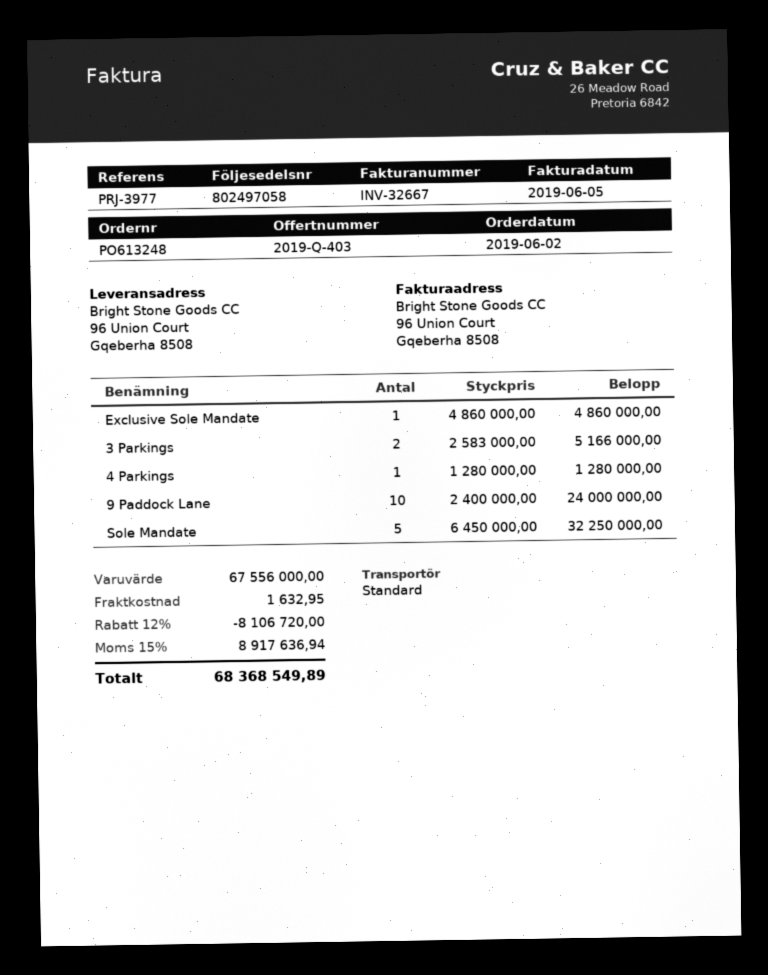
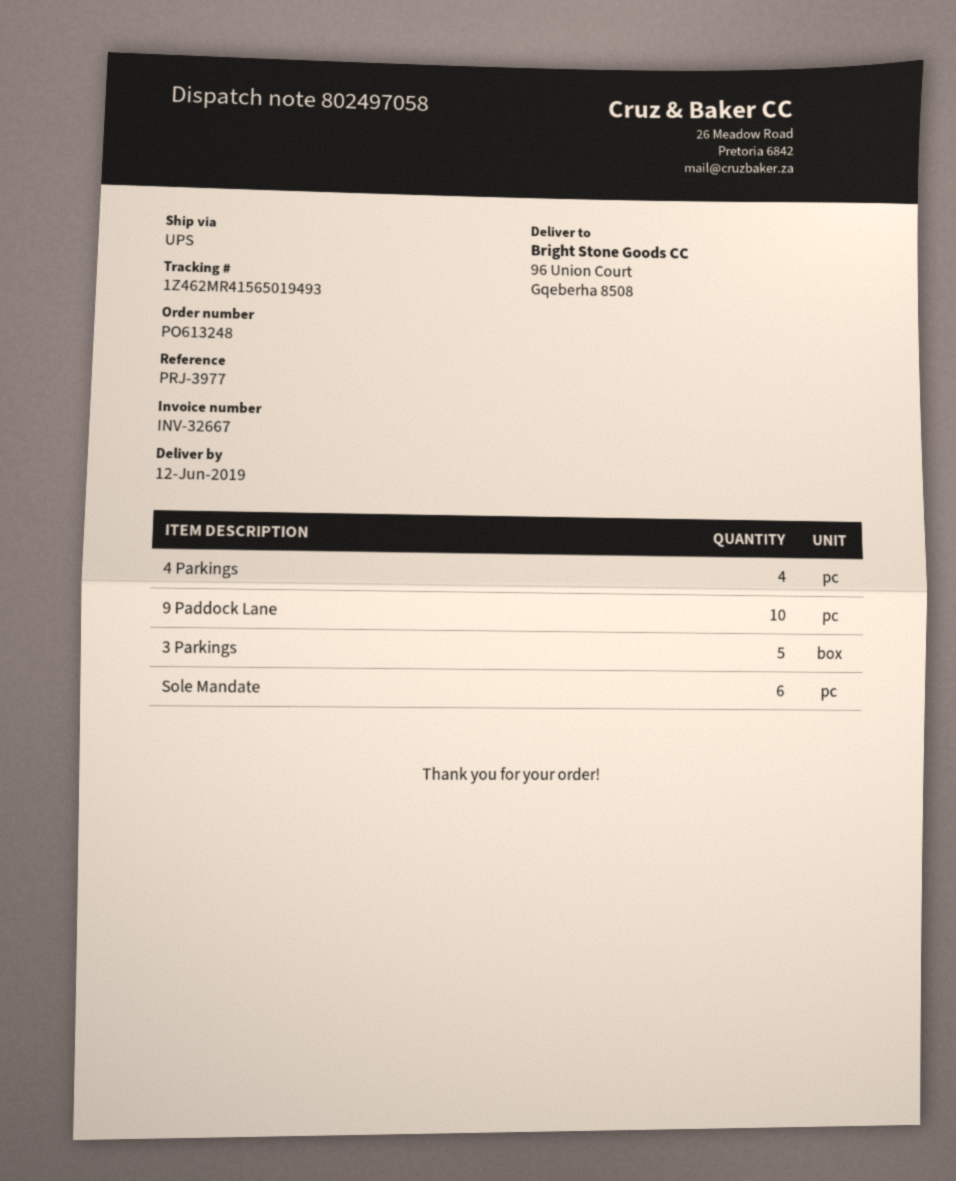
shipping method: standard -> UPS
Exclusive Sole Mandate: 1 -> none
3 Parkings: 2 -> 5
4 Parkings: 1 -> 4
Sole Mandate: 5 -> 6

